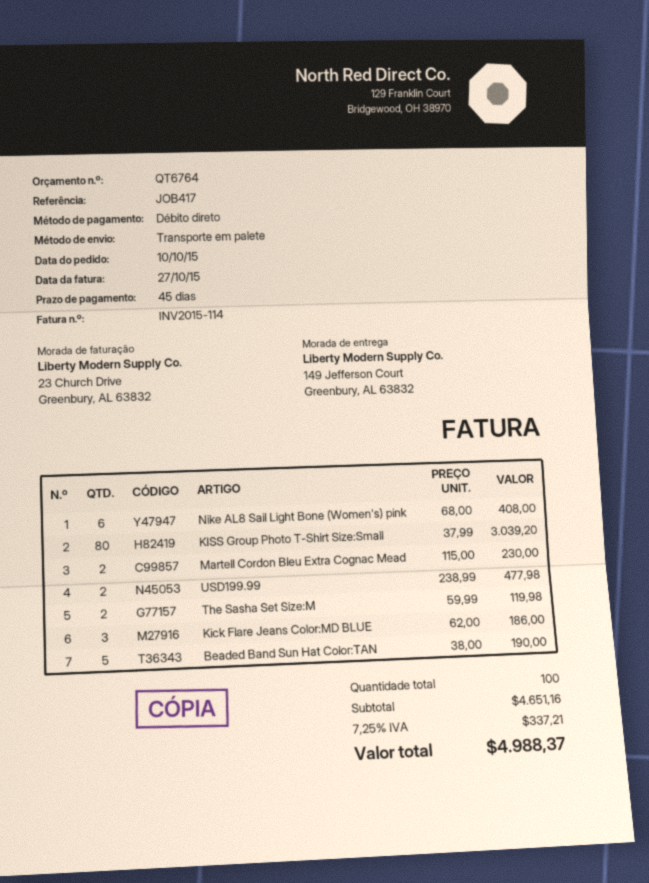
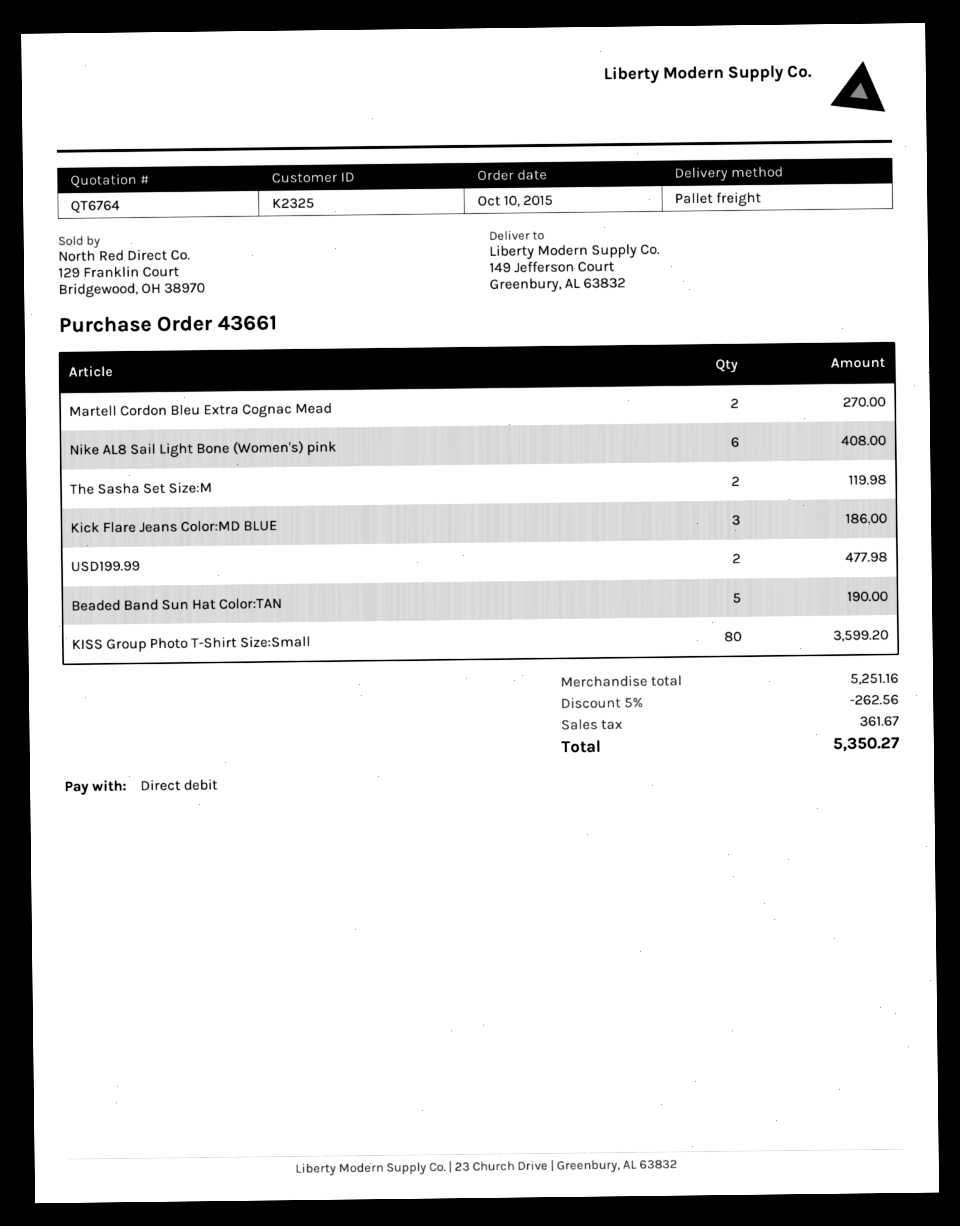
KISS Group Photo T-Shirt Size:Small: 80 for 3039.20 -> 80 for 3599.20
Martell Cordon Bleu Extra Cognac Mead: 2 for 230.00 -> 2 for 270.00
subtotal: 4651.16 -> 5251.16
discount: none -> 5% = 262.56
tax: 337.21 -> 361.67
total: 4988.37 -> 5350.27

